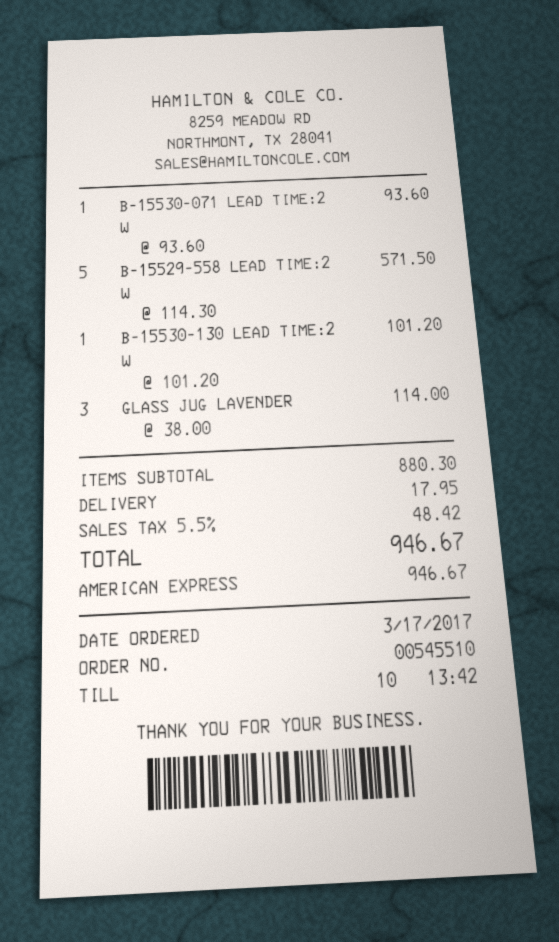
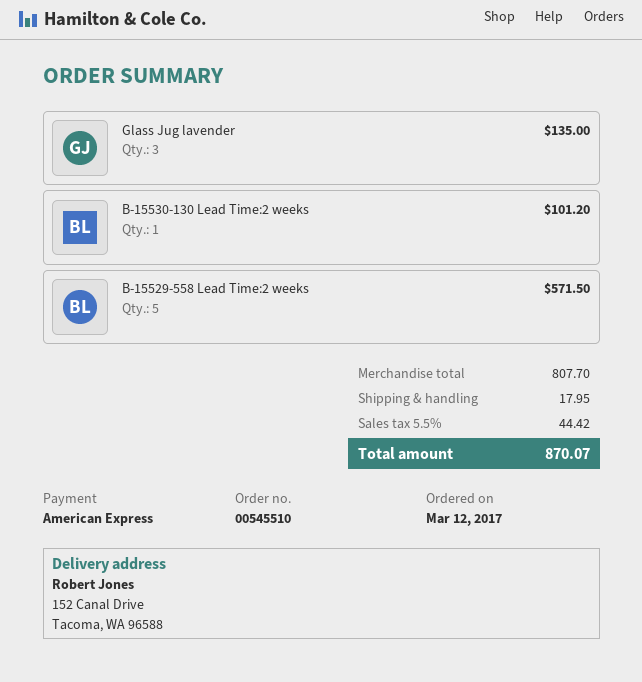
order date: 2017-03-17 -> 2017-03-12
B-15530-071 LEAD TIME:2 W: 1 for 93.60 -> none
GLASS JUG LAVENDER: 3 for 114.00 -> 3 for 135.00
subtotal: 880.30 -> 807.70
tax: 5.5% = 48.42 -> 5.5% = 44.42
total: 946.67 -> 870.07

